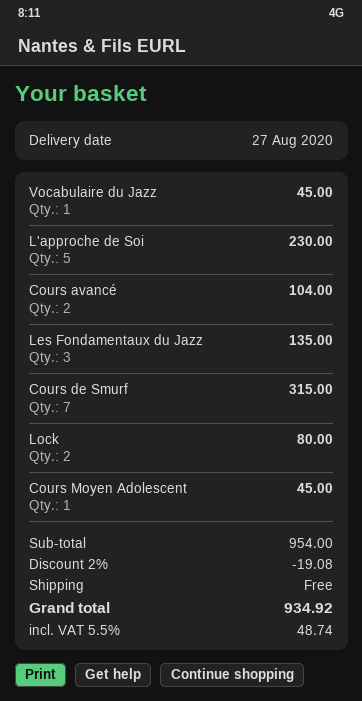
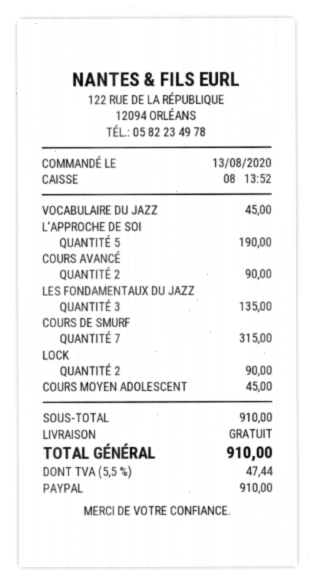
L'approche de Soi: 5 for 230.00 -> 5 for 190.00
Cours avancé: 2 for 104.00 -> 2 for 90.00
Lock: 2 for 80.00 -> 2 for 90.00
subtotal: 954.00 -> 910.00
discount: 2% = 19.08 -> none
tax: 5.5% = 48.74 -> 5.5% = 47.44
total: 934.92 -> 910.00

